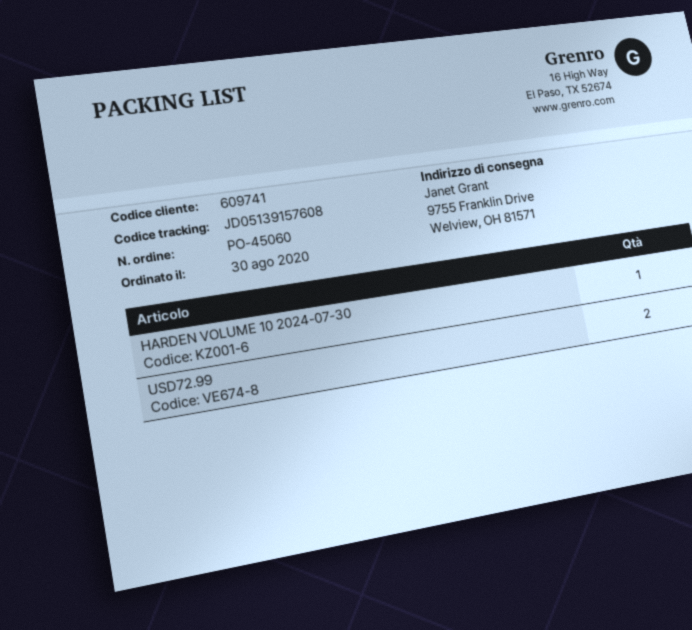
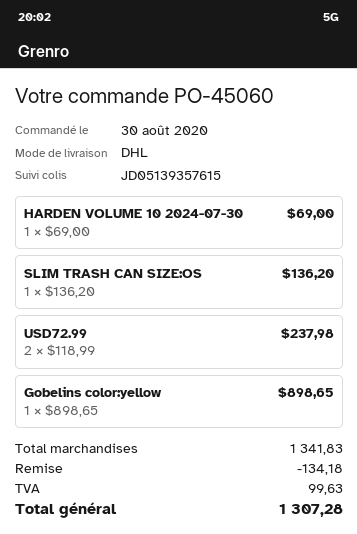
tracking number: JD05139157608 -> JD05139357615
SLIM TRASH CAN SIZE:OS: none -> 1
Gobelins color:yellow: none -> 1

